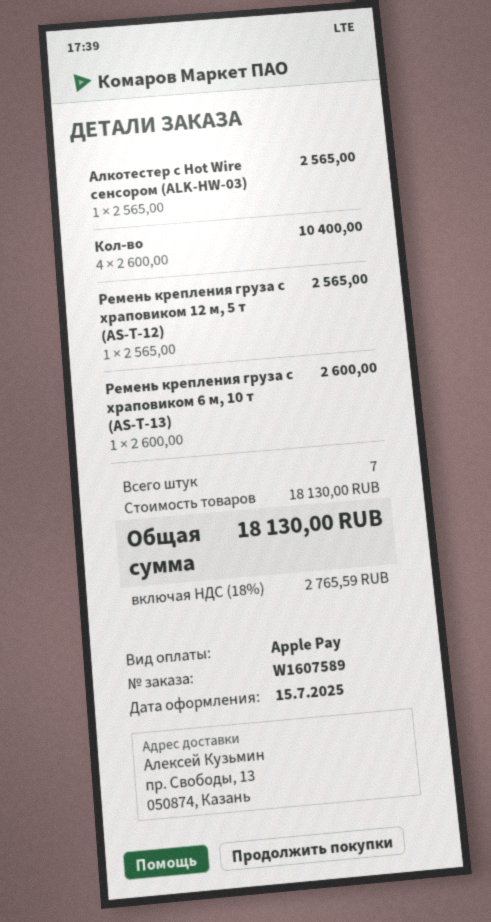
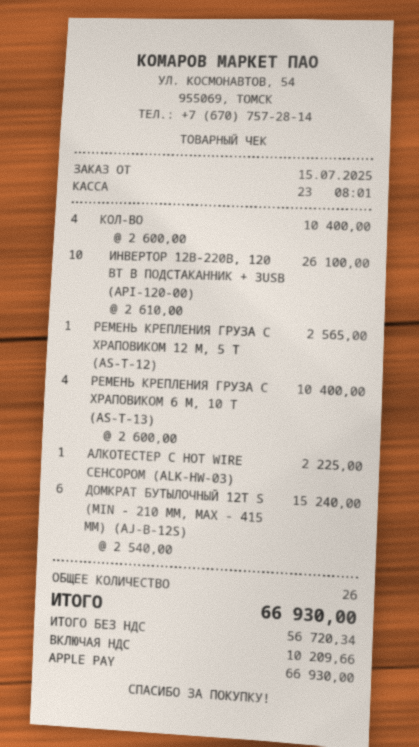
Алкотестер с Hot Wire сенсором (ALK-HW-03): 1 x 2565.00 = 2565.00 -> 1 x 2225.00 = 2225.00
Ремень крепления груза с храповиком 6 м, 10 т (AS-T-13): 1 x 2600.00 = 2600.00 -> 4 x 2600.00 = 10400.00
ИНВЕРТОР 12В-220В, 120 ВТ В ПОДСТАКАННИК + 3USB (API-120-00): none -> 10 x 2610.00 = 26100.00
ДОМКРАТ БУТЫЛОЧНЫЙ 12Т S (MIN - 210 ММ, MAX - 415 ММ) (AJ-B-12S): none -> 6 x 2540.00 = 15240.00
total quantity: 7 -> 26
tax: 2765.59 -> 10209.66
total: 18130.00 -> 66930.00

